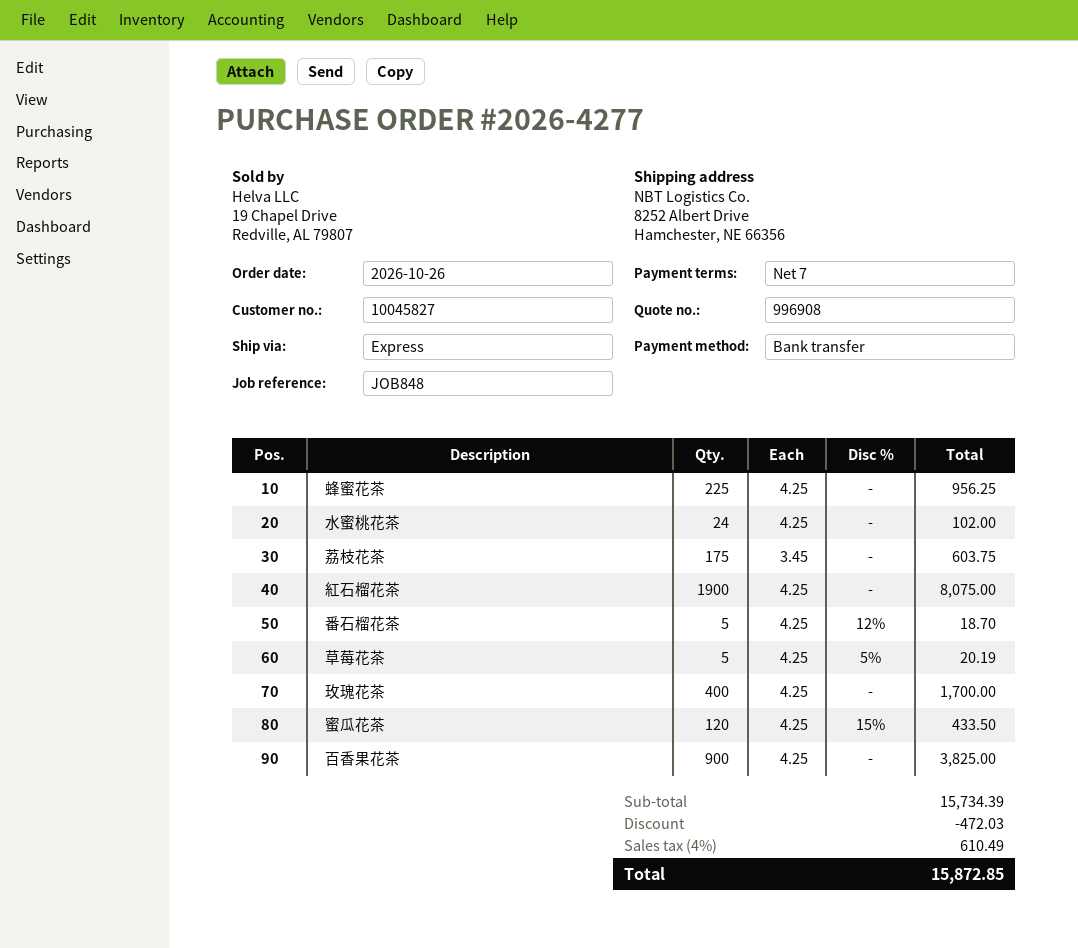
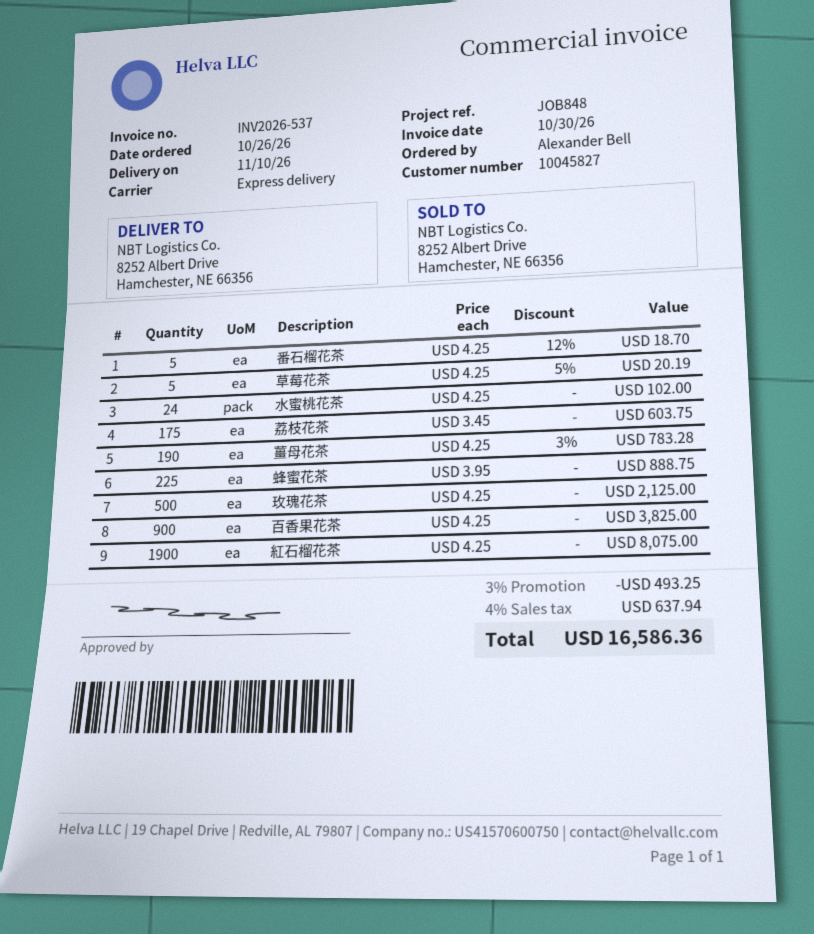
蜂蜜花茶: 225 x 4.25 = 956.25 -> 225 x 3.95 = 888.75
玫瑰花茶: 400 x 4.25 = 1700.00 -> 500 x 4.25 = 2125.00
蜜瓜花茶: 120 x 4.25 - 15% = 433.50 -> none
薑母花茶: none -> 190 x 4.25 - 3% = 783.28
discount: 472.03 -> 493.25
tax: 4% = 610.49 -> 4% = 637.94
total: 15872.85 -> 16586.36

